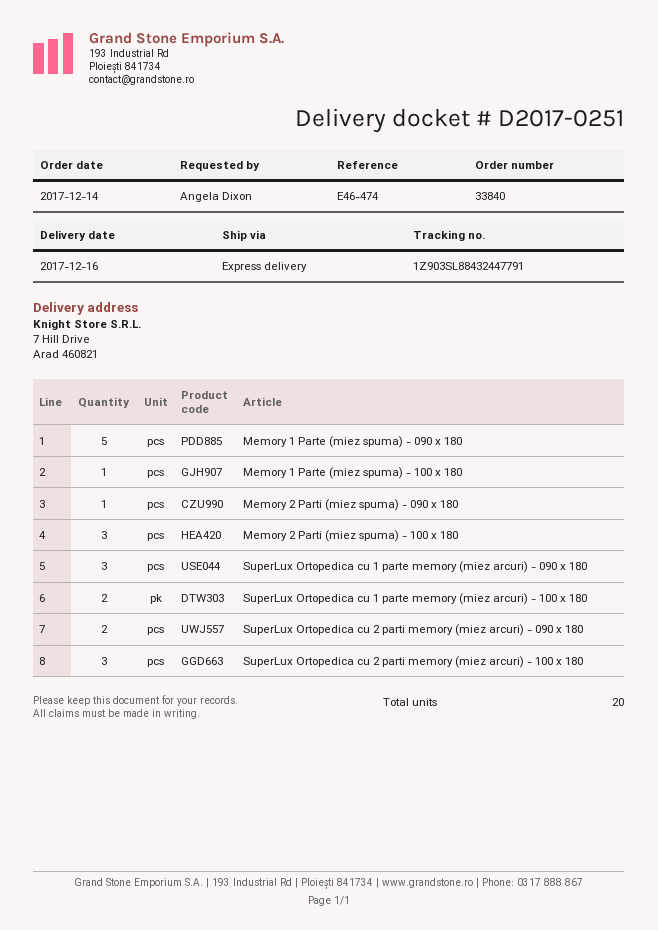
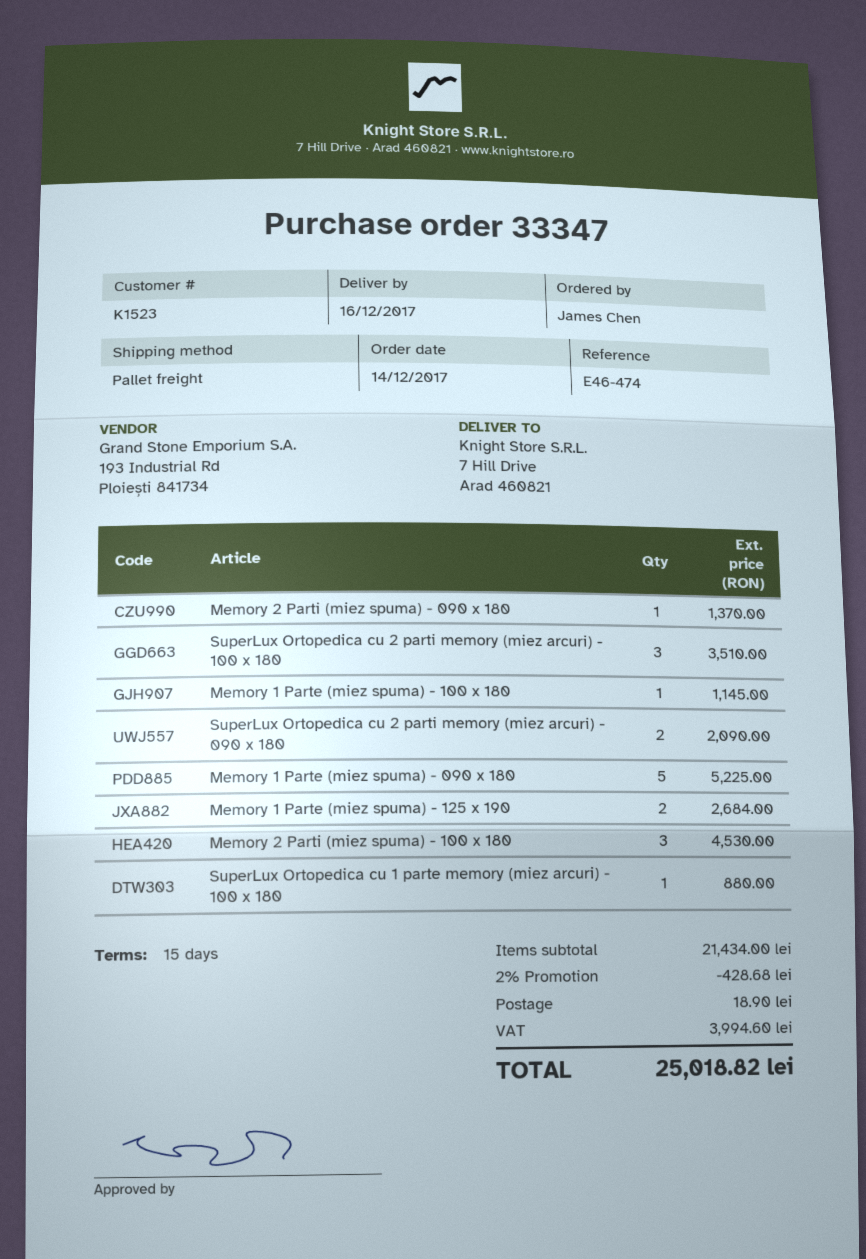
order number: 33840 -> 33347
ordered by: Angela Dixon -> James Chen
shipping method: express -> pallet freight
SuperLux Ortopedica cu 1 parte memory (miez arcuri) - 090 x 180: 3 -> none
SuperLux Ortopedica cu 1 parte memory (miez arcuri) - 100 x 180: 2 -> 1
Memory 1 Parte (miez spuma) - 125 x 190: none -> 2

